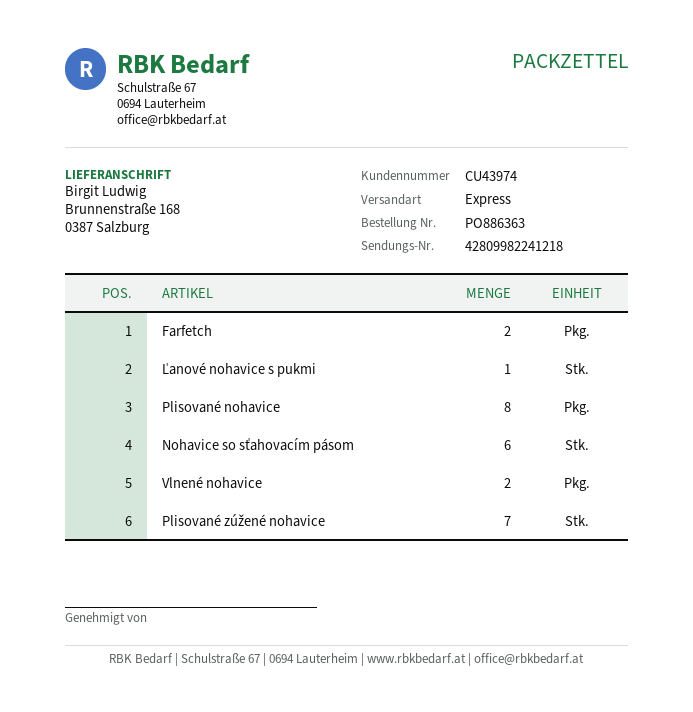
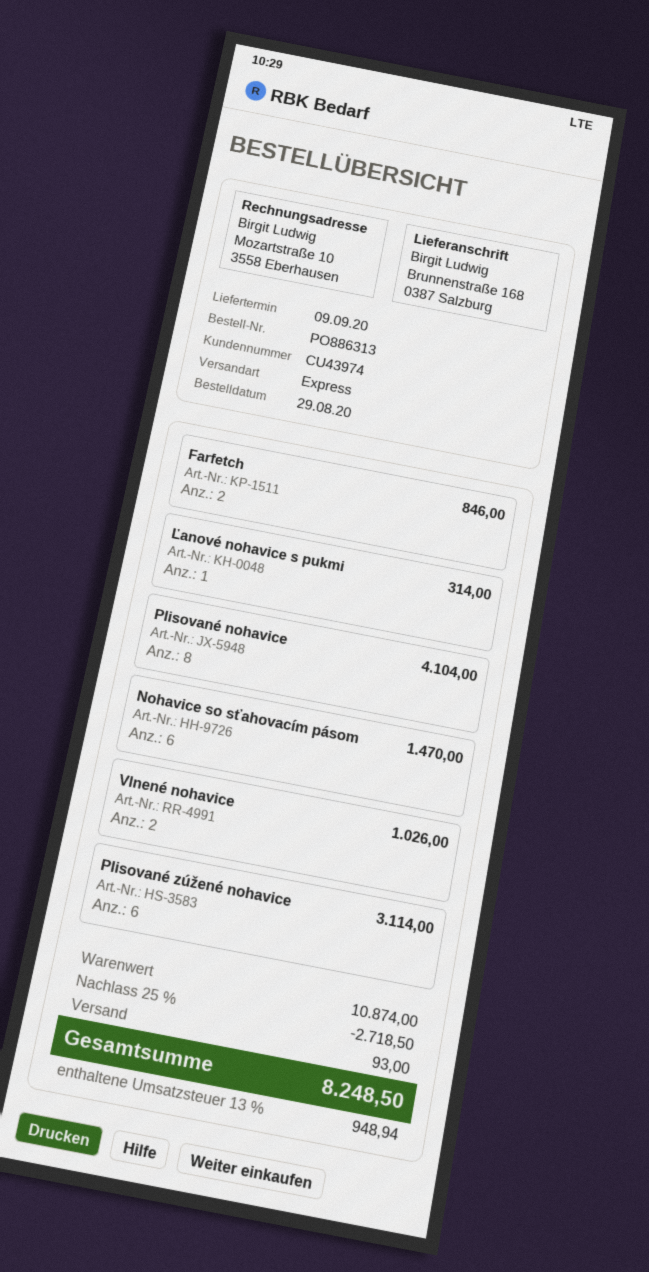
order number: PO886363 -> PO886313
Plisované zúžené nohavice: 7 -> 6

